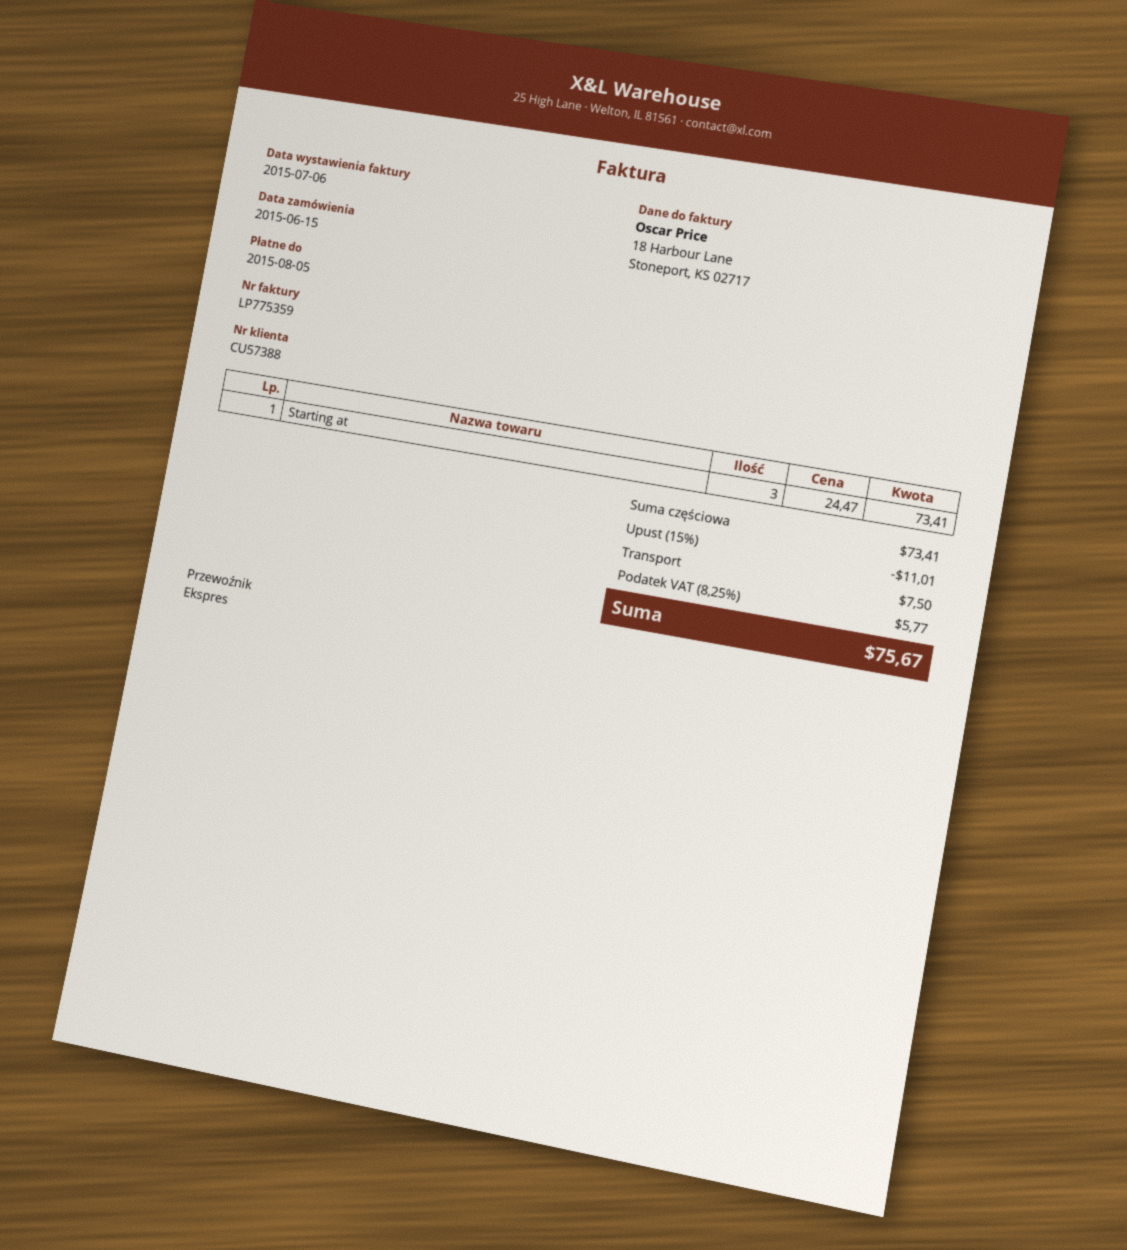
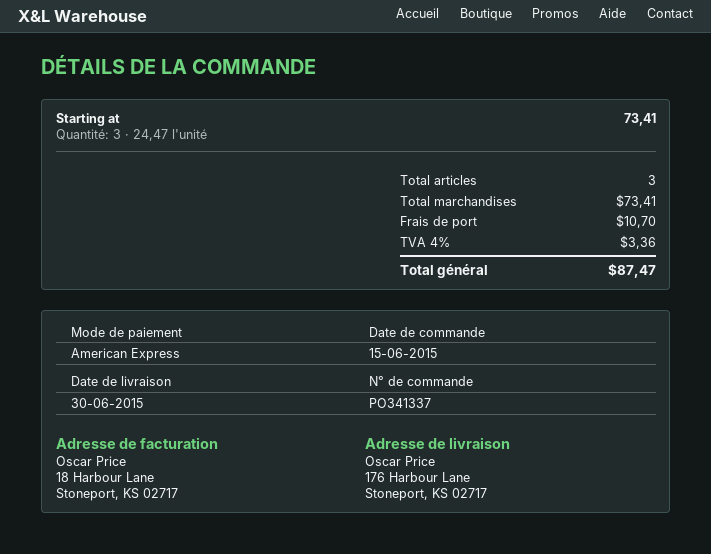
discount: 15% = 11.01 -> none
shipping: 7.50 -> 10.70
tax: 8.25% = 5.77 -> 4% = 3.36
total: 75.67 -> 87.47

